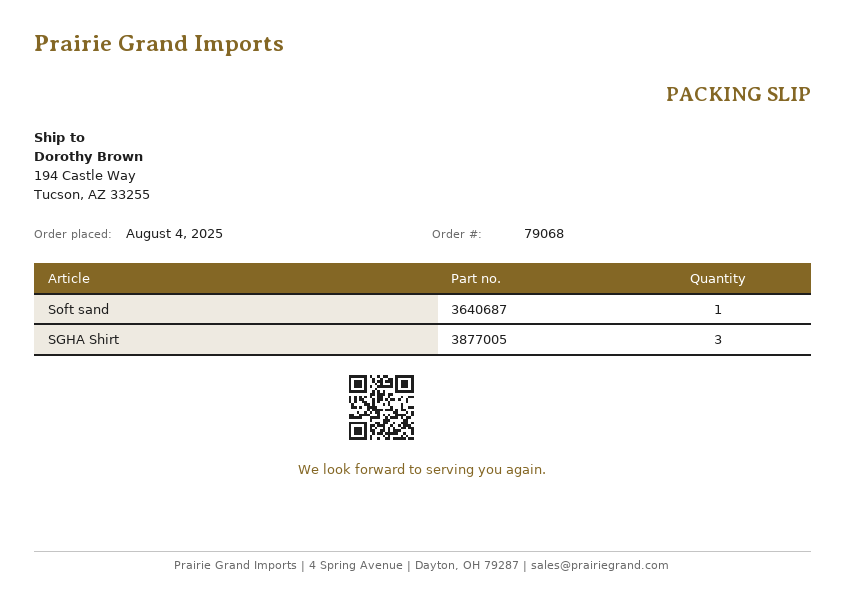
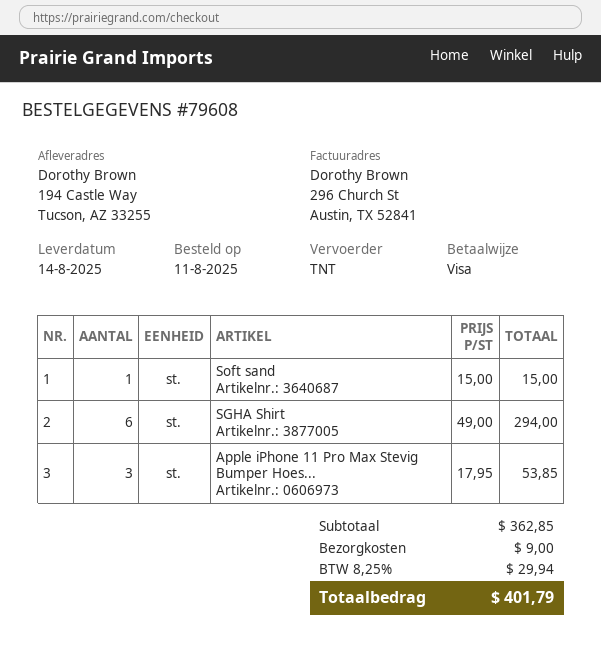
order number: 79068 -> 79608
order date: 2025-08-04 -> 2025-08-11
SGHA Shirt: 3 -> 6
Apple iPhone 11 Pro Max Stevig Bumper Hoes...: none -> 3

